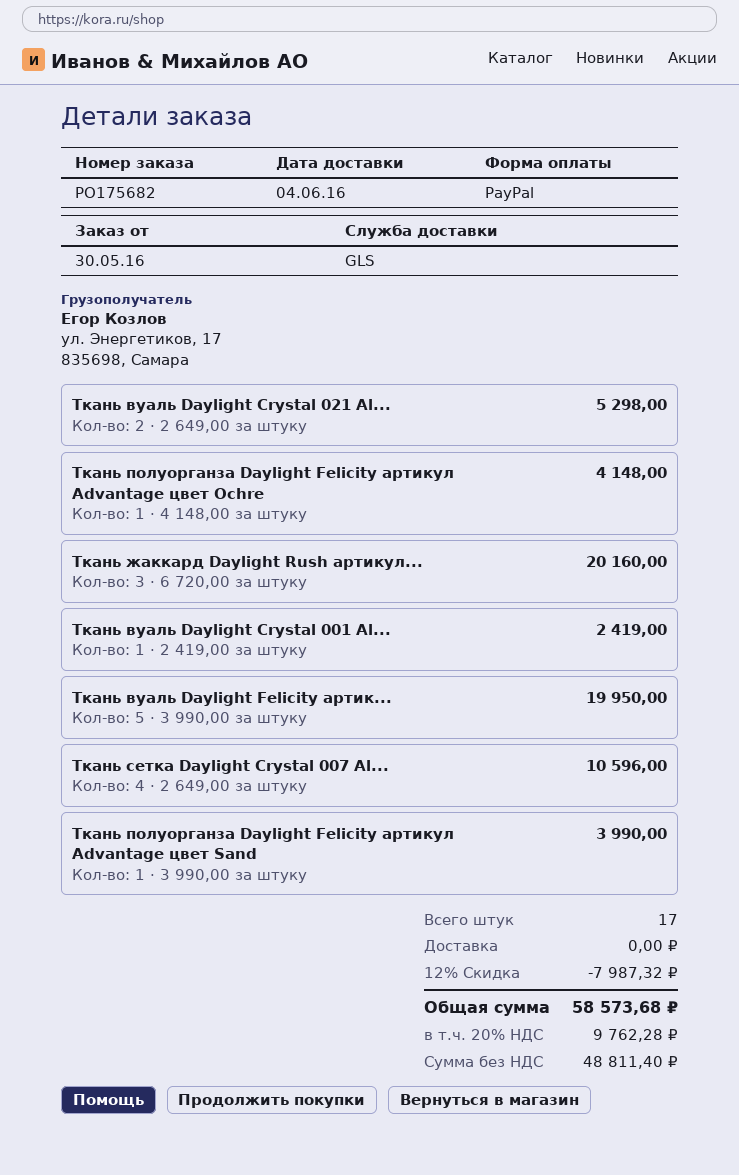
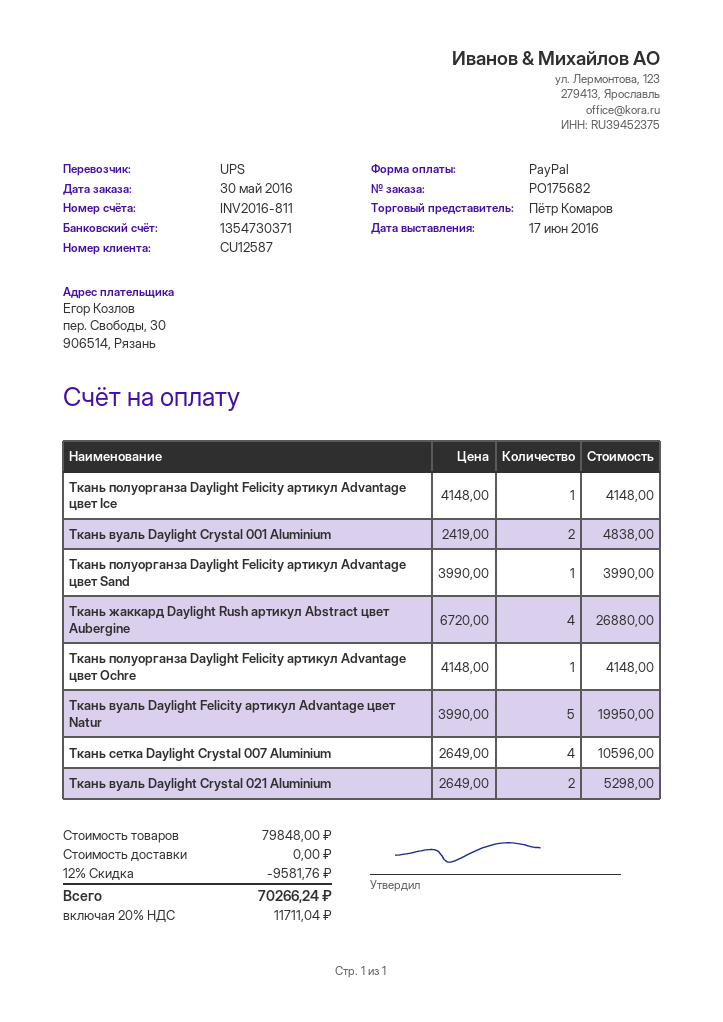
shipping method: GLS -> UPS
Ткань жаккард Daylight Rush артикул...: 3 x 6720.00 = 20160.00 -> 4 x 6720.00 = 26880.00
Ткань вуаль Daylight Crystal 001 Al...: 1 x 2419.00 = 2419.00 -> 2 x 2419.00 = 4838.00
Ткань полуорганза Daylight Felicity артикул Advantage цвет Ice: none -> 1 x 4148.00 = 4148.00
discount: 12% = 7987.32 -> 12% = 9581.76
tax: 20% = 9762.28 -> 20% = 11711.04
total: 58573.68 -> 70266.24

